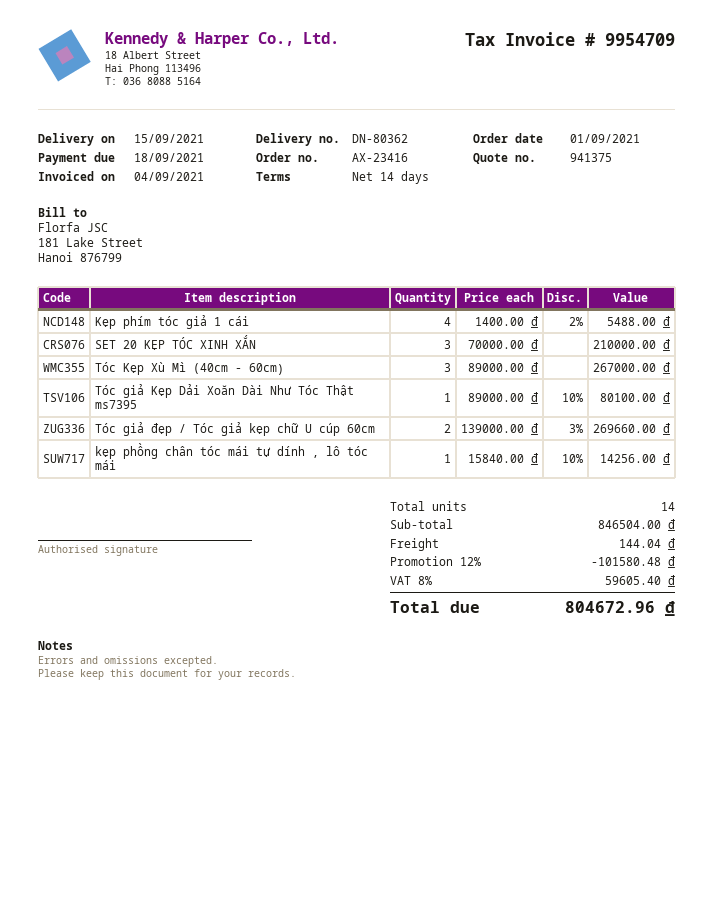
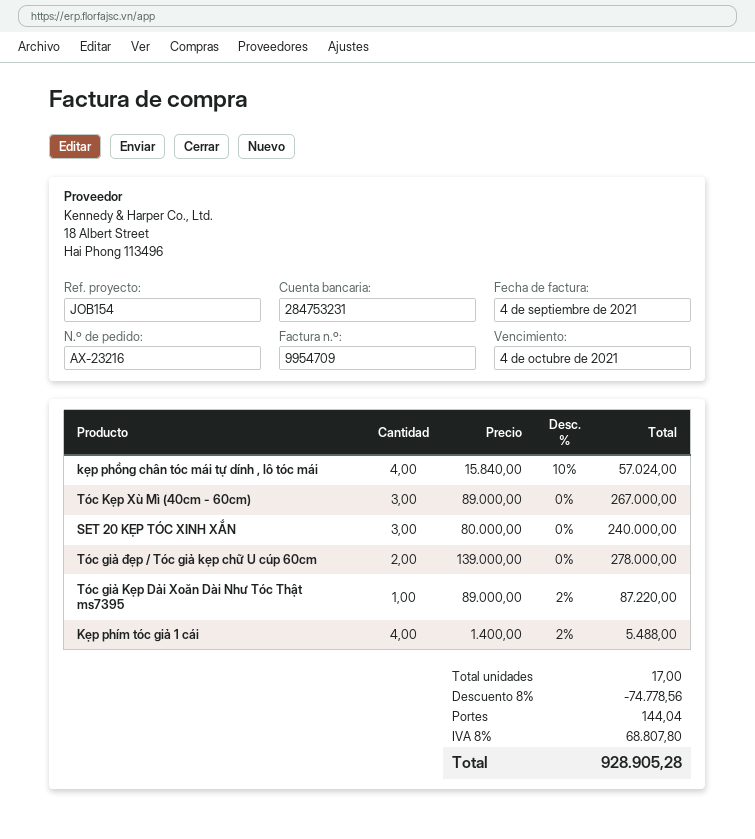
order number: AX-23416 -> AX-23216
due date: 2021-09-18 -> 2021-10-04
SET 20 KẸP TÓC XINH XẮN: 3 x 70000.00 = 210000.00 -> 3 x 80000.00 = 240000.00
Tóc giả Kẹp Dải Xoăn Dài Như Tóc Thật ms7395: 1 x 89000.00 - 10% = 80100.00 -> 1 x 89000.00 - 2% = 87220.00
Tóc giả đẹp / Tóc giả kẹp chữ U cúp 60cm: 2 x 139000.00 - 3% = 269660.00 -> 2 x 139000.00 = 278000.00
kẹp phồng chân tóc mái tự dính , lô tóc mái: 1 x 15840.00 - 10% = 14256.00 -> 4 x 15840.00 - 10% = 57024.00
total quantity: 14 -> 17
discount: 12% = 101580.48 -> 8% = 74778.56
tax: 8% = 59605.40 -> 8% = 68807.80
total: 804672.96 -> 928905.28

